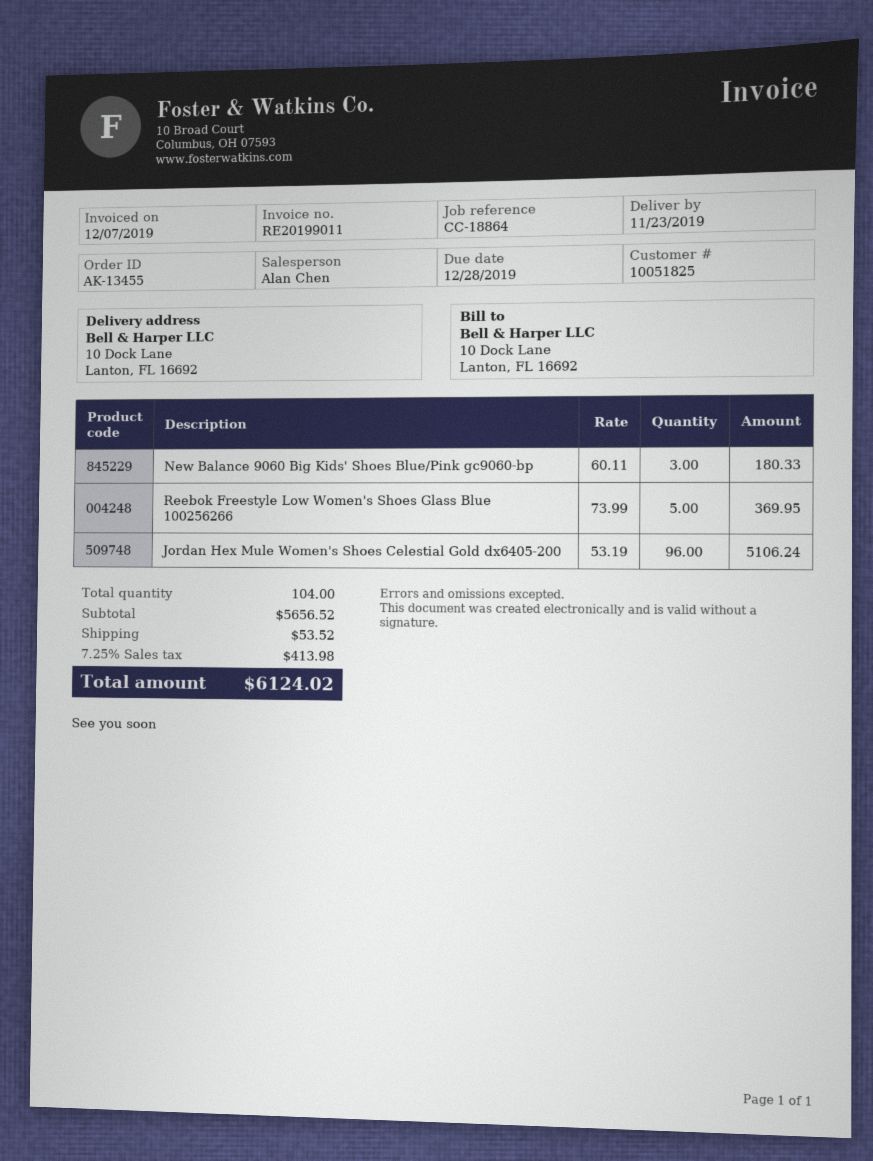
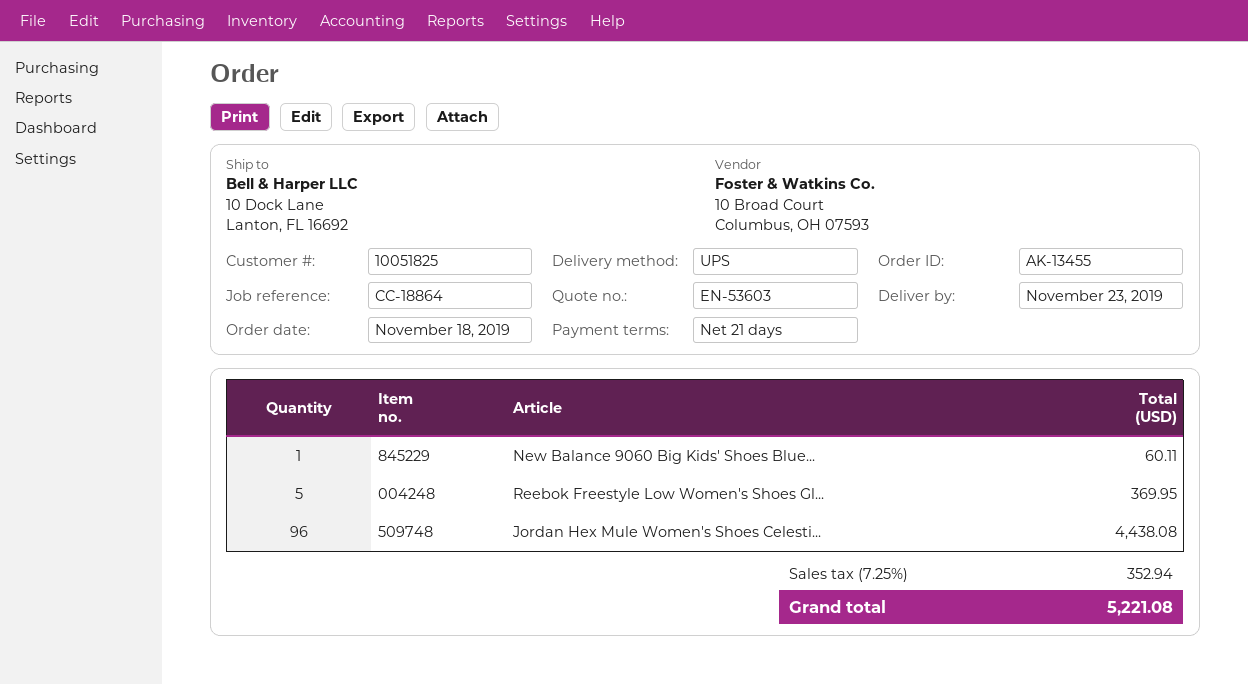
New Balance 9060 Big Kids' Shoes Blue/Pink gc9060-bp: 3 for 180.33 -> 1 for 60.11
Jordan Hex Mule Women's Shoes Celestial Gold dx6405-200: 96 for 5106.24 -> 96 for 4438.08
shipping: 53.52 -> none
tax: 7.25% = 413.98 -> 7.25% = 352.94
total: 6124.02 -> 5221.08

